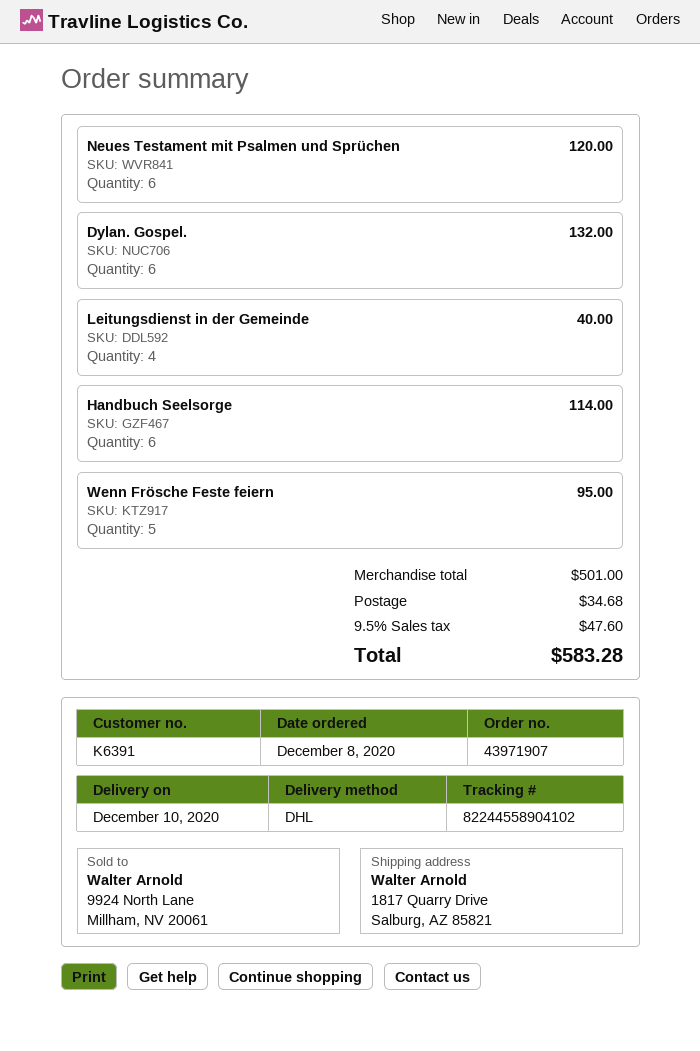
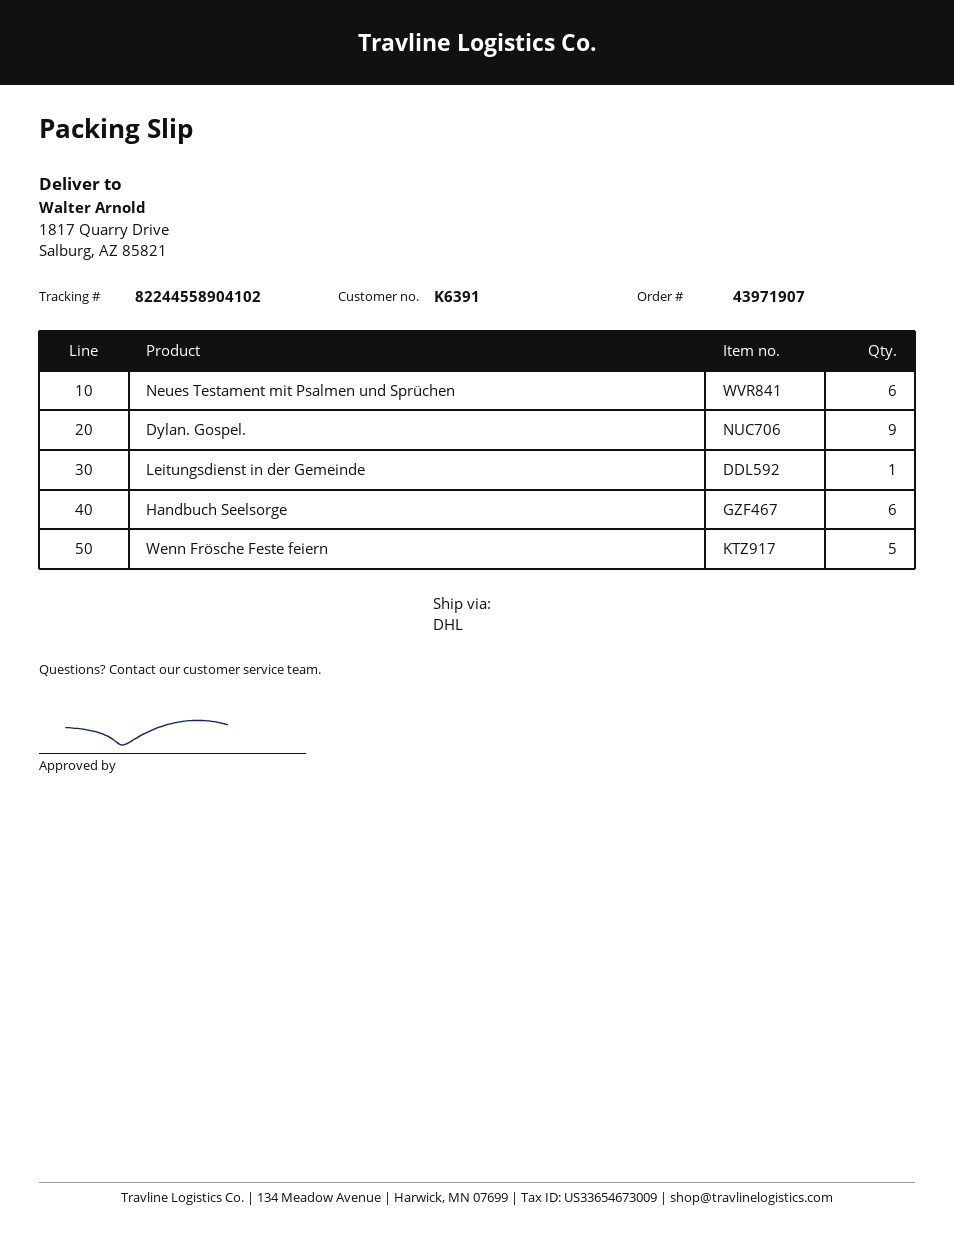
Dylan. Gospel.: 6 -> 9
Leitungsdienst in der Gemeinde: 4 -> 1

